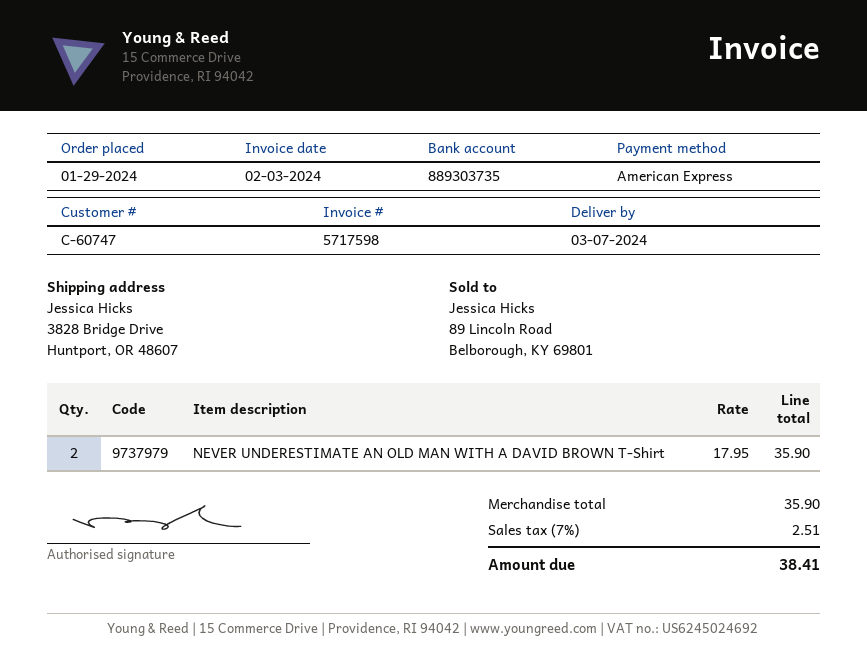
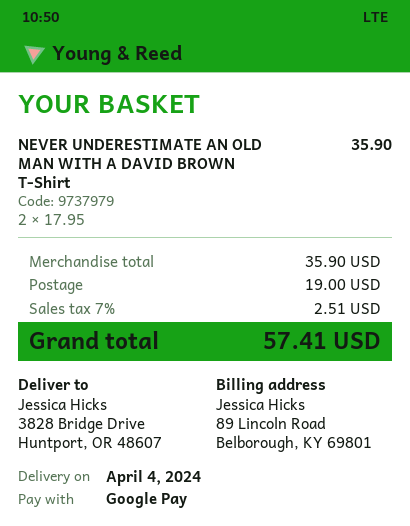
delivery date: 2024-03-07 -> 2024-04-04
payment method: American Express -> Google Pay
shipping: none -> 19.00
total: 38.41 -> 57.41

